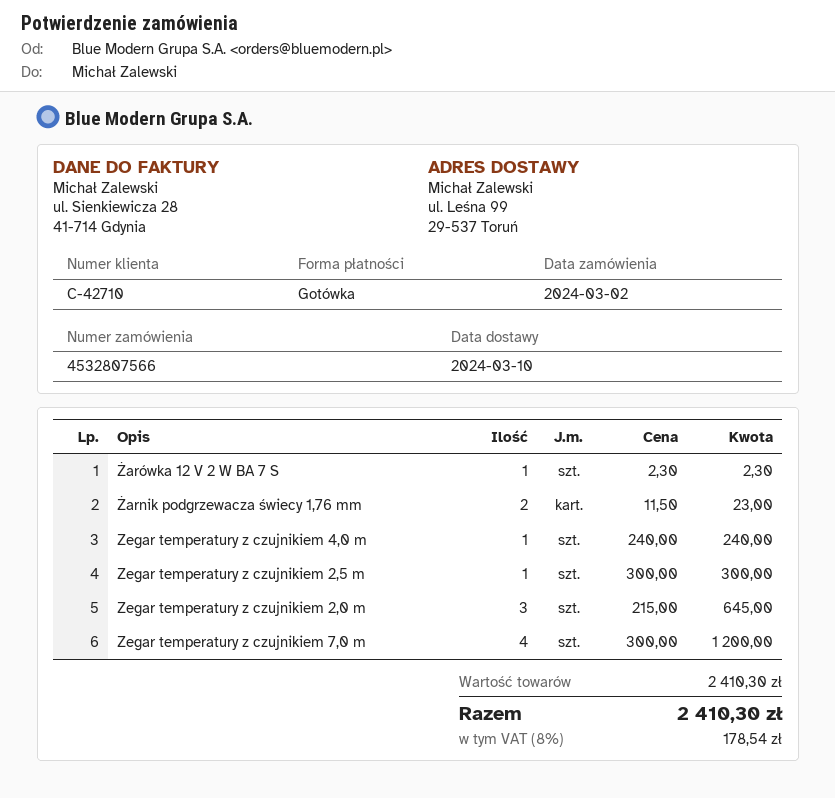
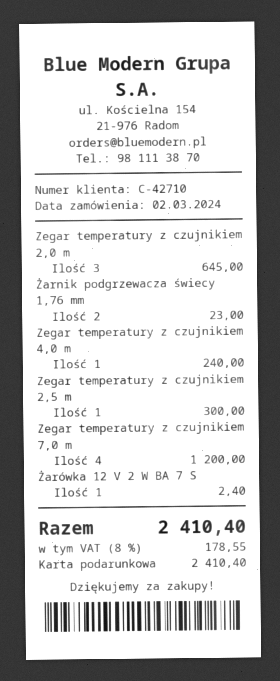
payment method: cash -> gift card
Żarówka 12 V 2 W BA 7 S: 1 for 2.30 -> 1 for 2.40
tax: 8% = 178.54 -> 8% = 178.55
total: 2410.30 -> 2410.40

